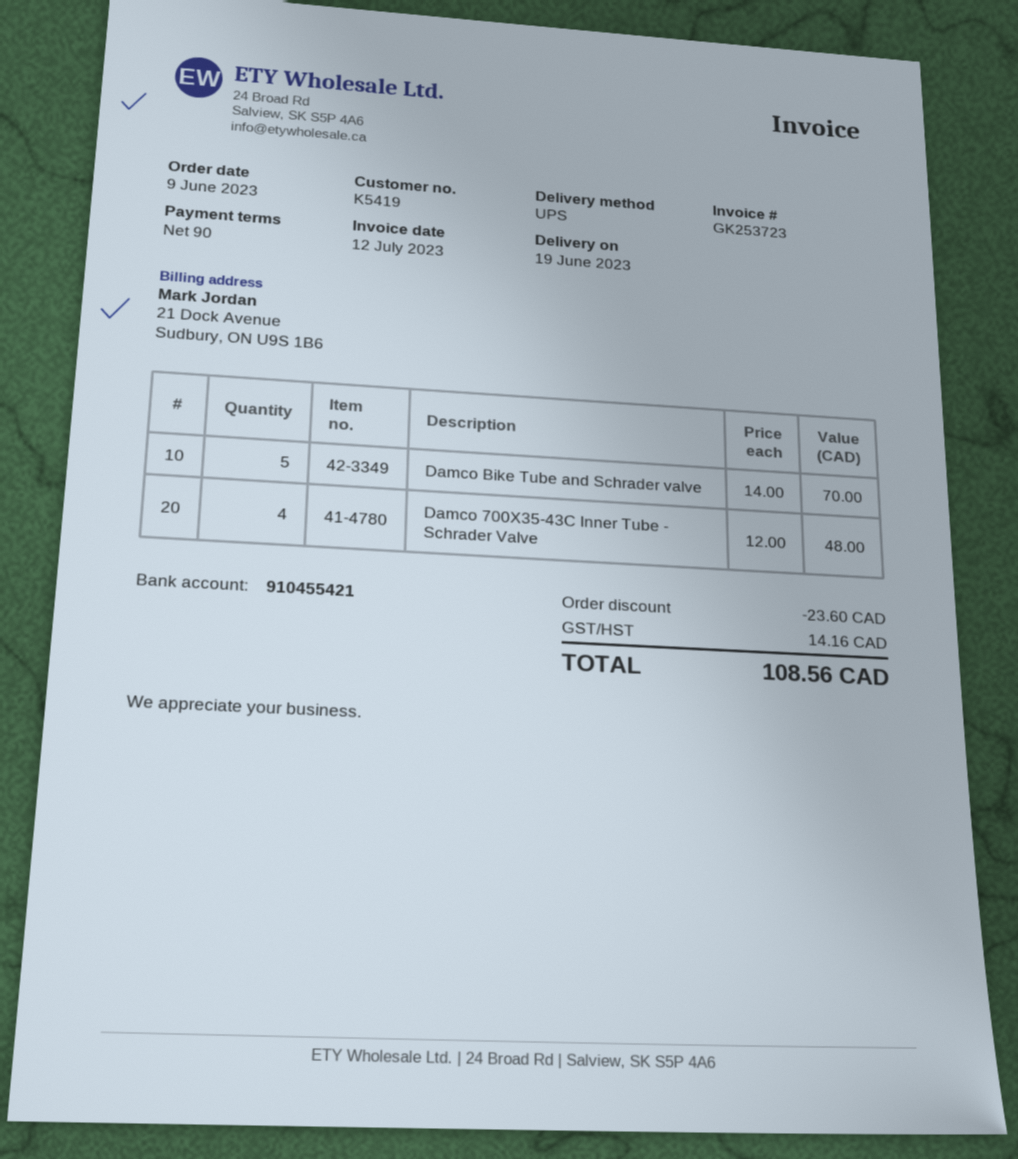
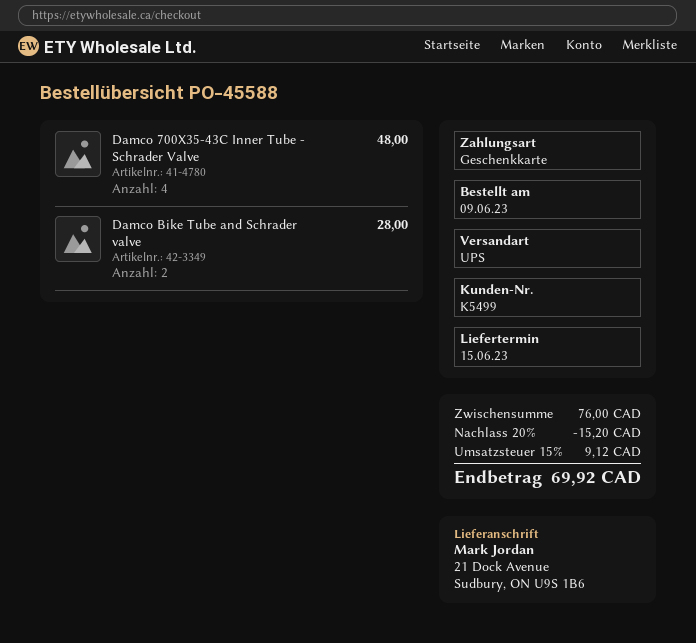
delivery date: 2023-06-19 -> 2023-06-15
customer number: K5419 -> K5499
Damco Bike Tube and Schrader valve: 5 for 70.00 -> 2 for 28.00
discount: 23.60 -> 15.20
tax: 14.16 -> 9.12
total: 108.56 -> 69.92

